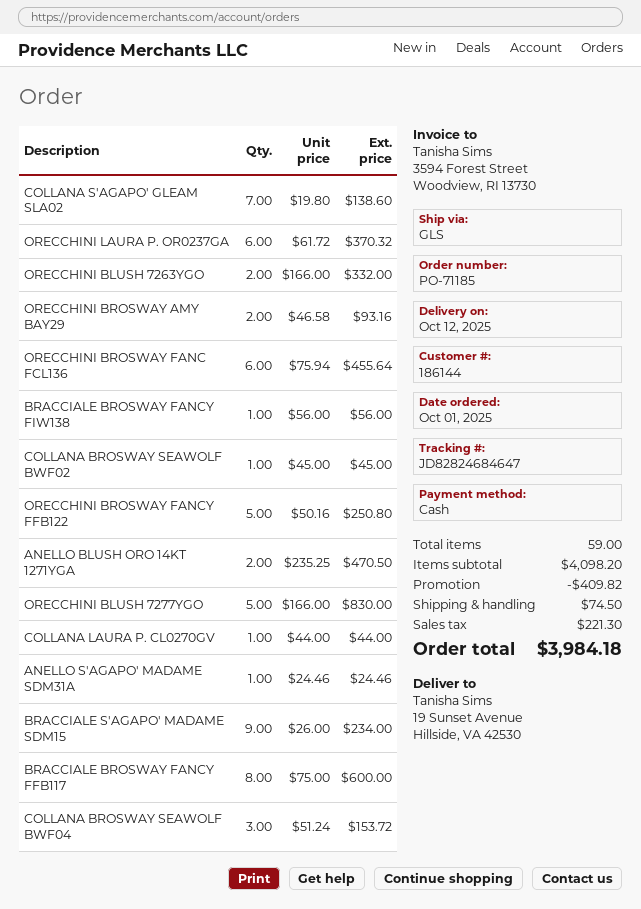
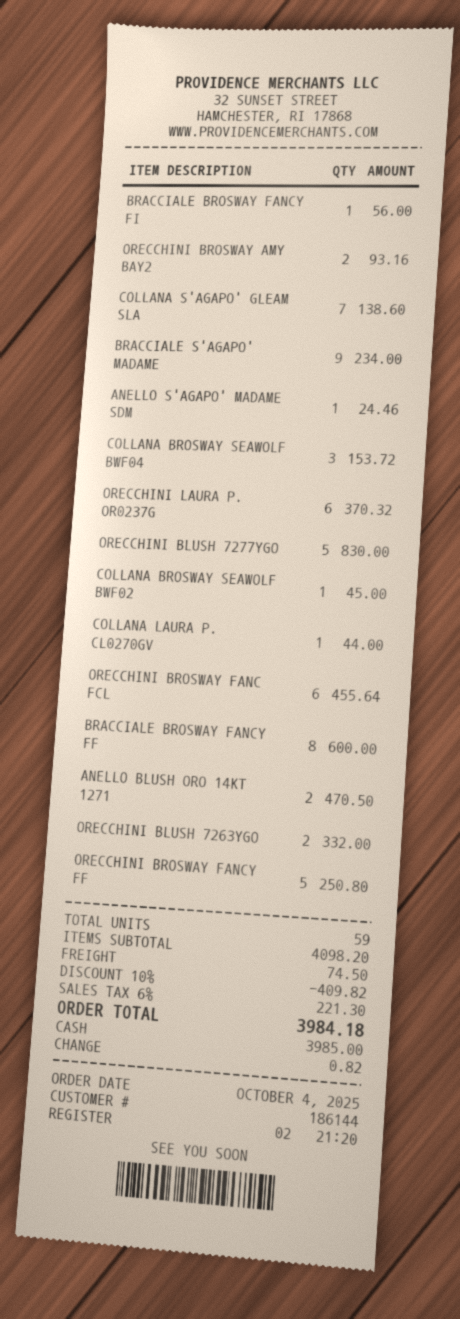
order date: 2025-10-01 -> 2025-10-04

